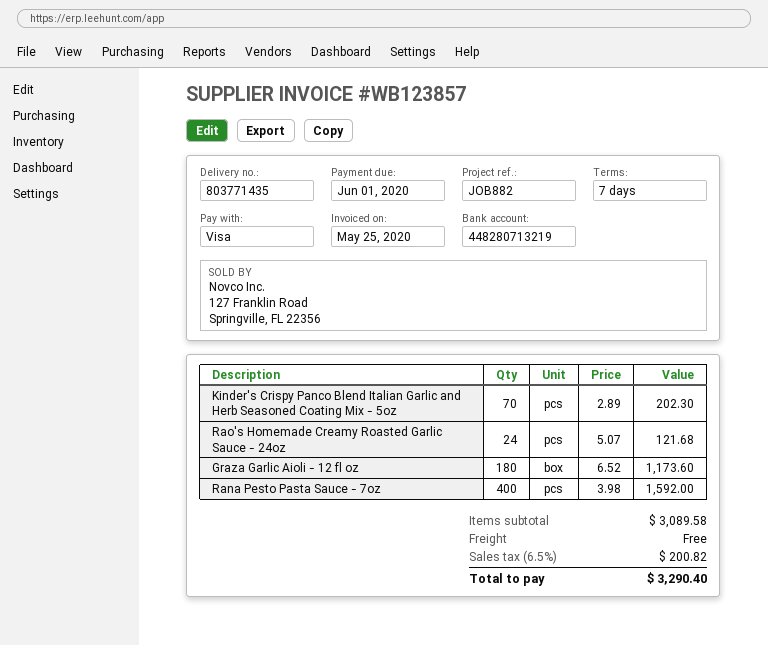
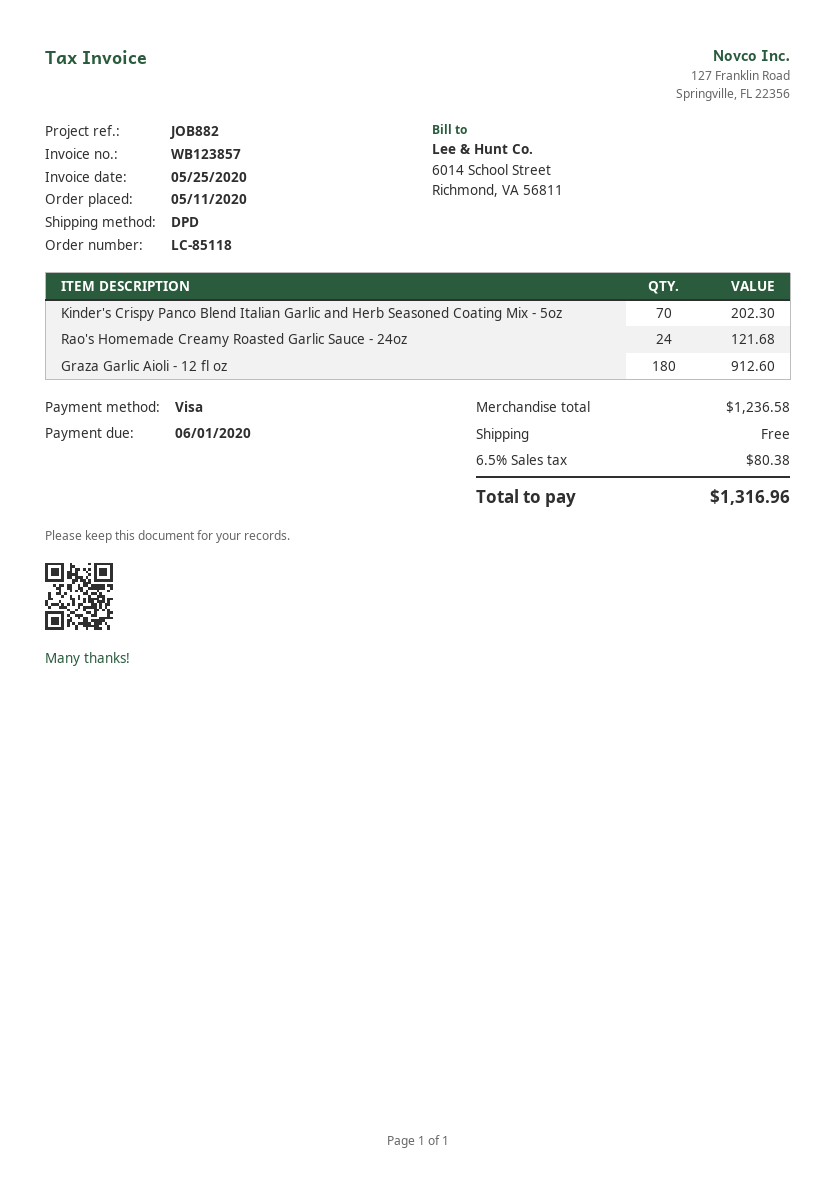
Graza Garlic Aioli - 12 fl oz: 180 for 1173.60 -> 180 for 912.60
Rana Pesto Pasta Sauce - 7oz: 400 for 1592.00 -> none
subtotal: 3089.58 -> 1236.58
tax: 6.5% = 200.82 -> 6.5% = 80.38
total: 3290.40 -> 1316.96

